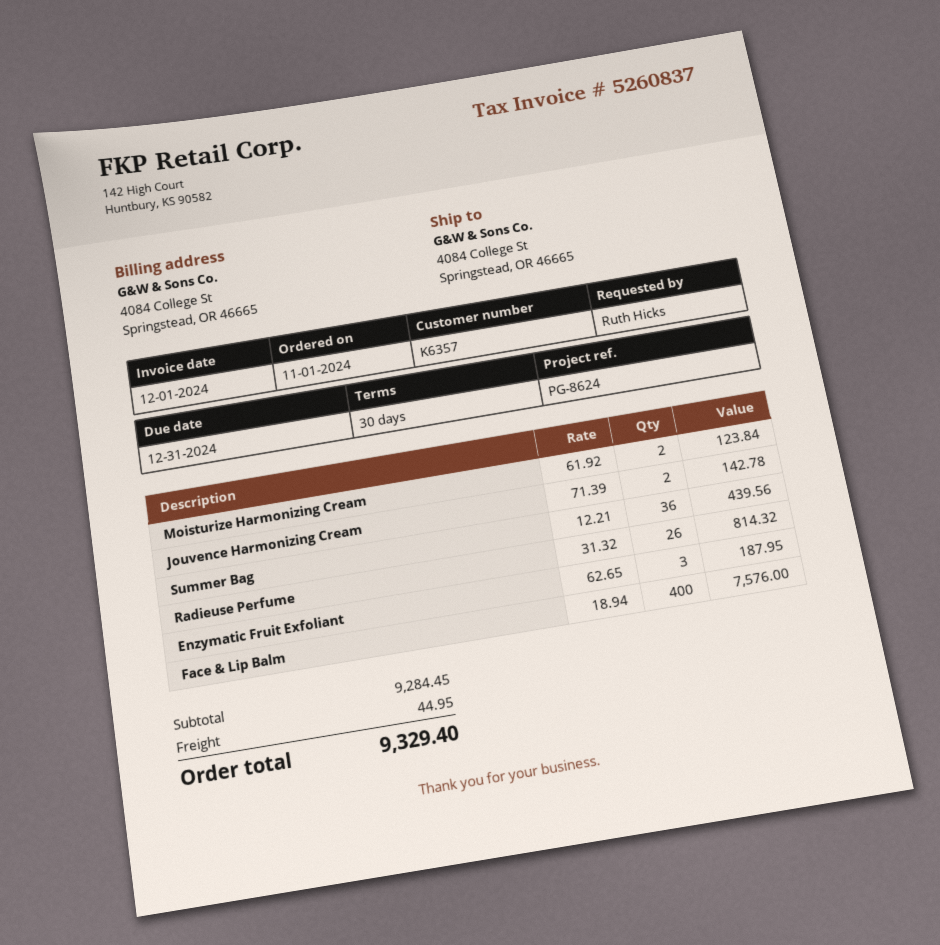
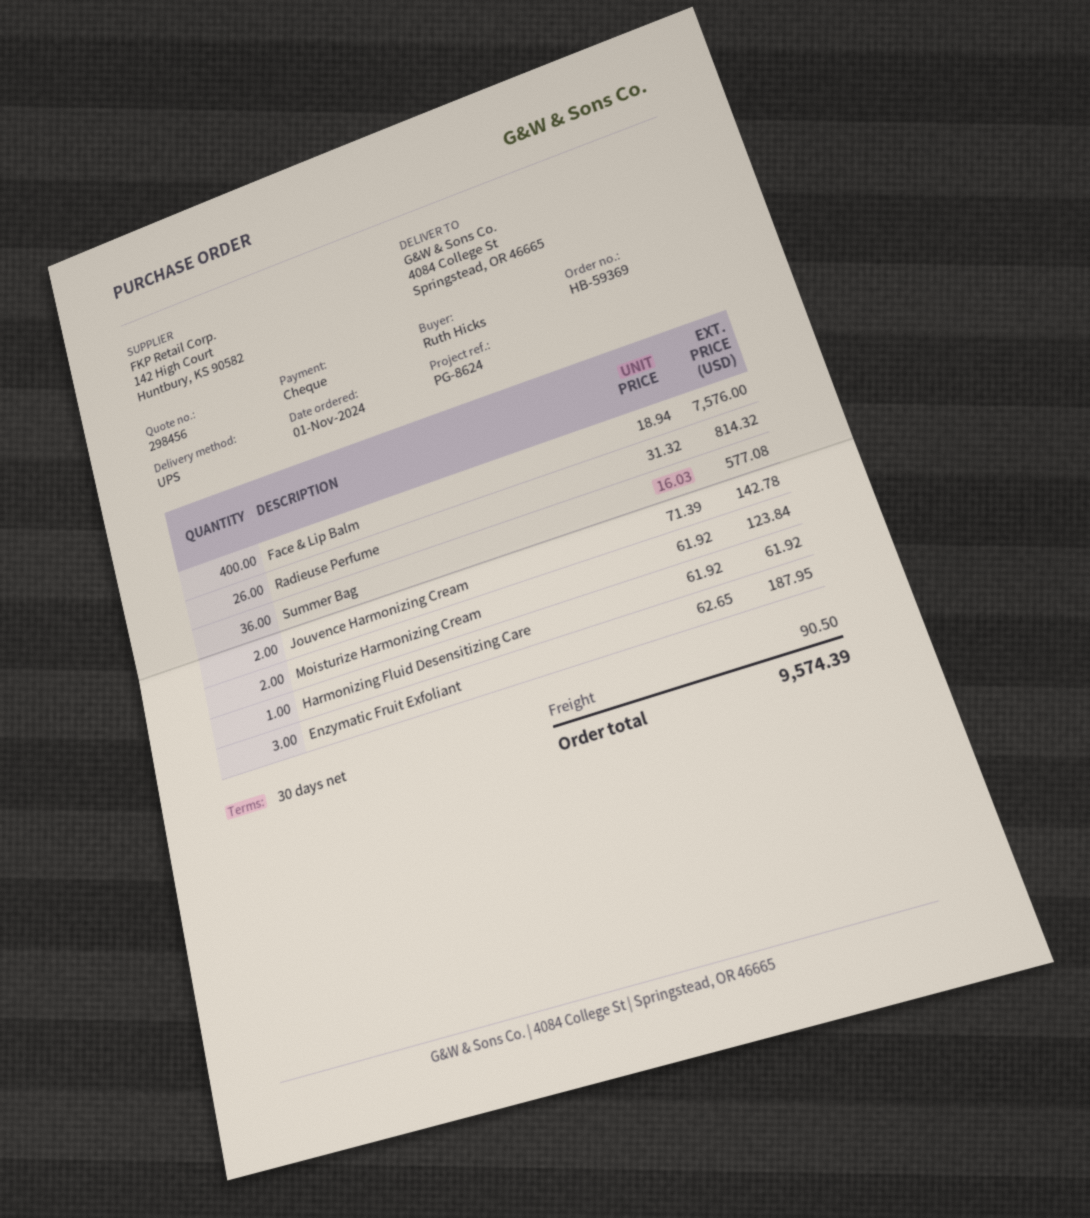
Summer Bag: 36 x 12.21 = 439.56 -> 36 x 16.03 = 577.08
Harmonizing Fluid Desensitizing Care: none -> 1 x 61.92 = 61.92
shipping: 44.95 -> 90.50
total: 9329.40 -> 9574.39

